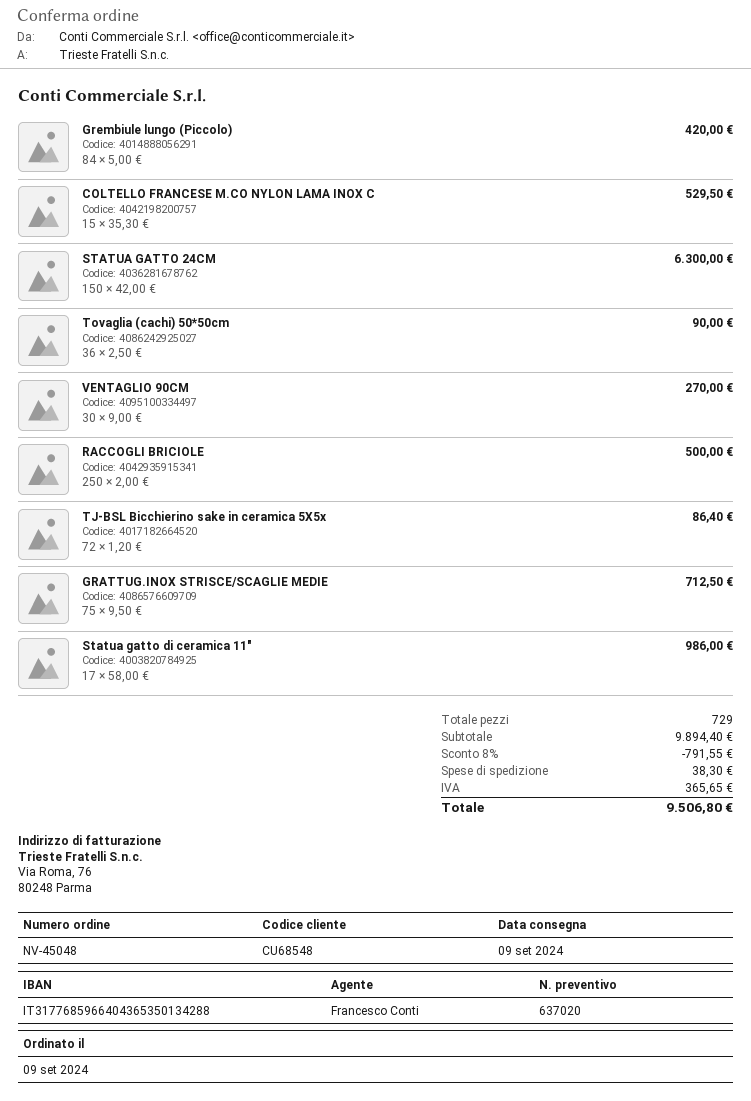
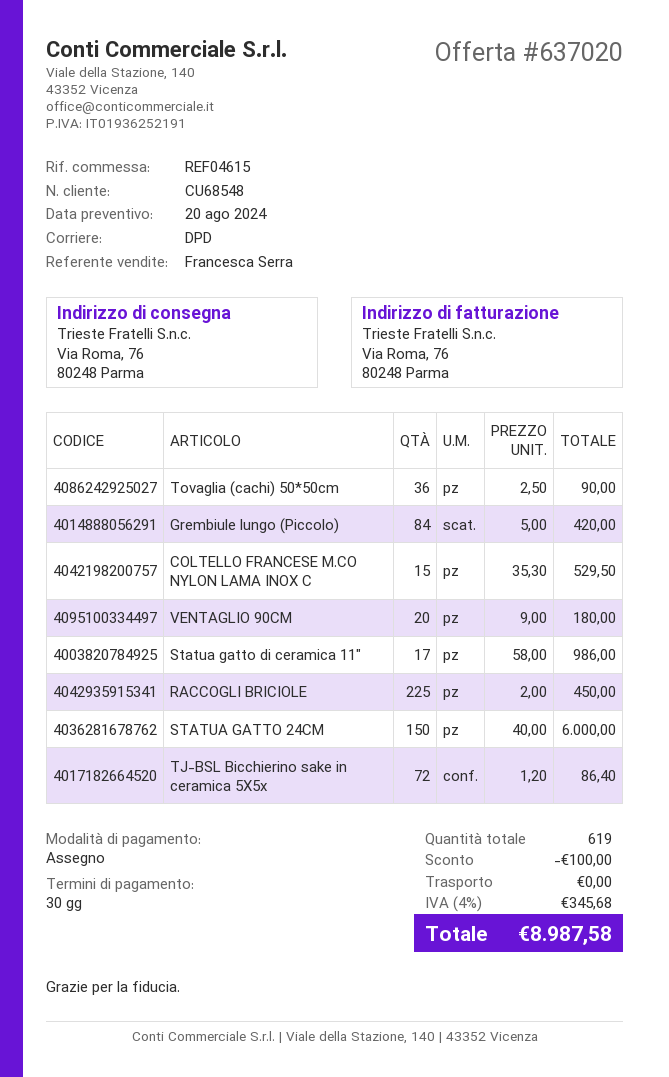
sales rep: Francesco Conti -> Francesca Serra
STATUA GATTO 24CM: 150 x 42.00 = 6300.00 -> 150 x 40.00 = 6000.00
VENTAGLIO 90CM: 30 x 9.00 = 270.00 -> 20 x 9.00 = 180.00
RACCOGLI BRICIOLE: 250 x 2.00 = 500.00 -> 225 x 2.00 = 450.00
GRATTUG.INOX STRISCE/SCAGLIE MEDIE: 75 x 9.50 = 712.50 -> none
total quantity: 729 -> 619
discount: 791.55 -> 100.00
shipping: 38.30 -> 0.00
tax: 365.65 -> 345.68
total: 9506.80 -> 8987.58

